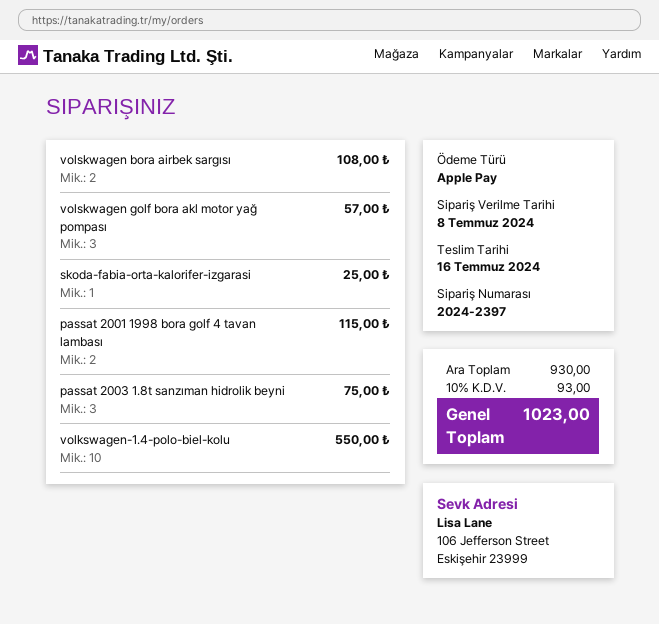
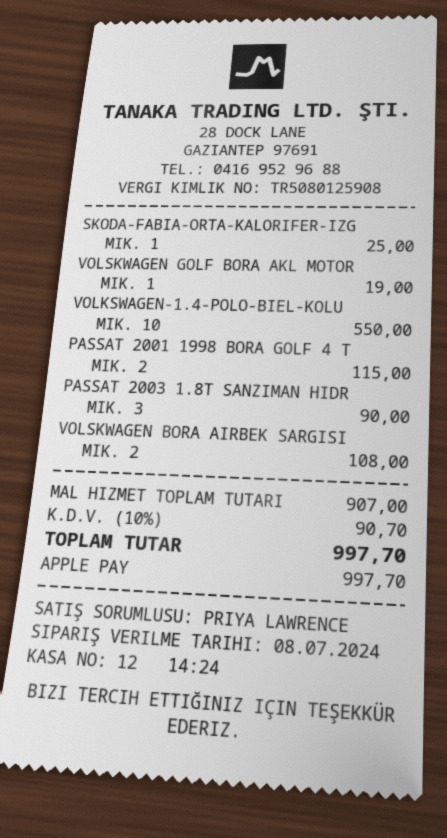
volskwagen golf bora akl motor yağ pompası: 3 for 57.00 -> 1 for 19.00
passat 2003 1.8t sanzıman hidrolik beyni: 3 for 75.00 -> 3 for 90.00
subtotal: 930.00 -> 907.00
tax: 10% = 93.00 -> 10% = 90.70
total: 1023.00 -> 997.70

